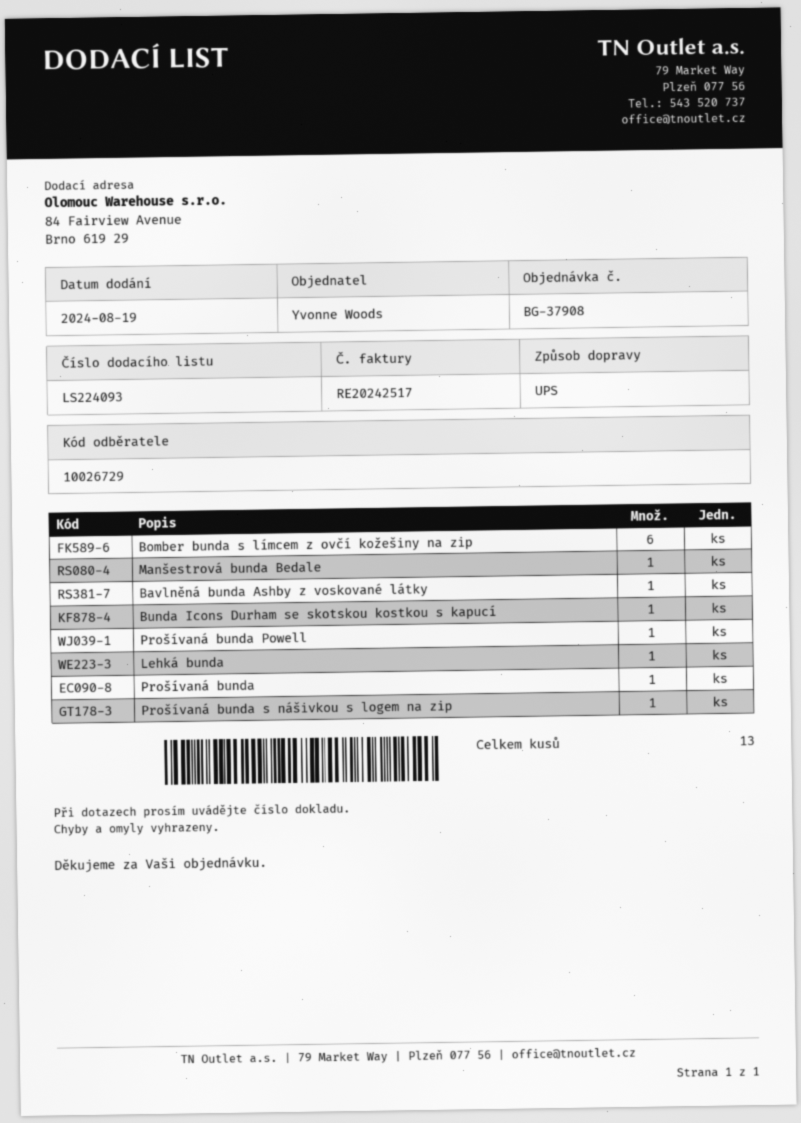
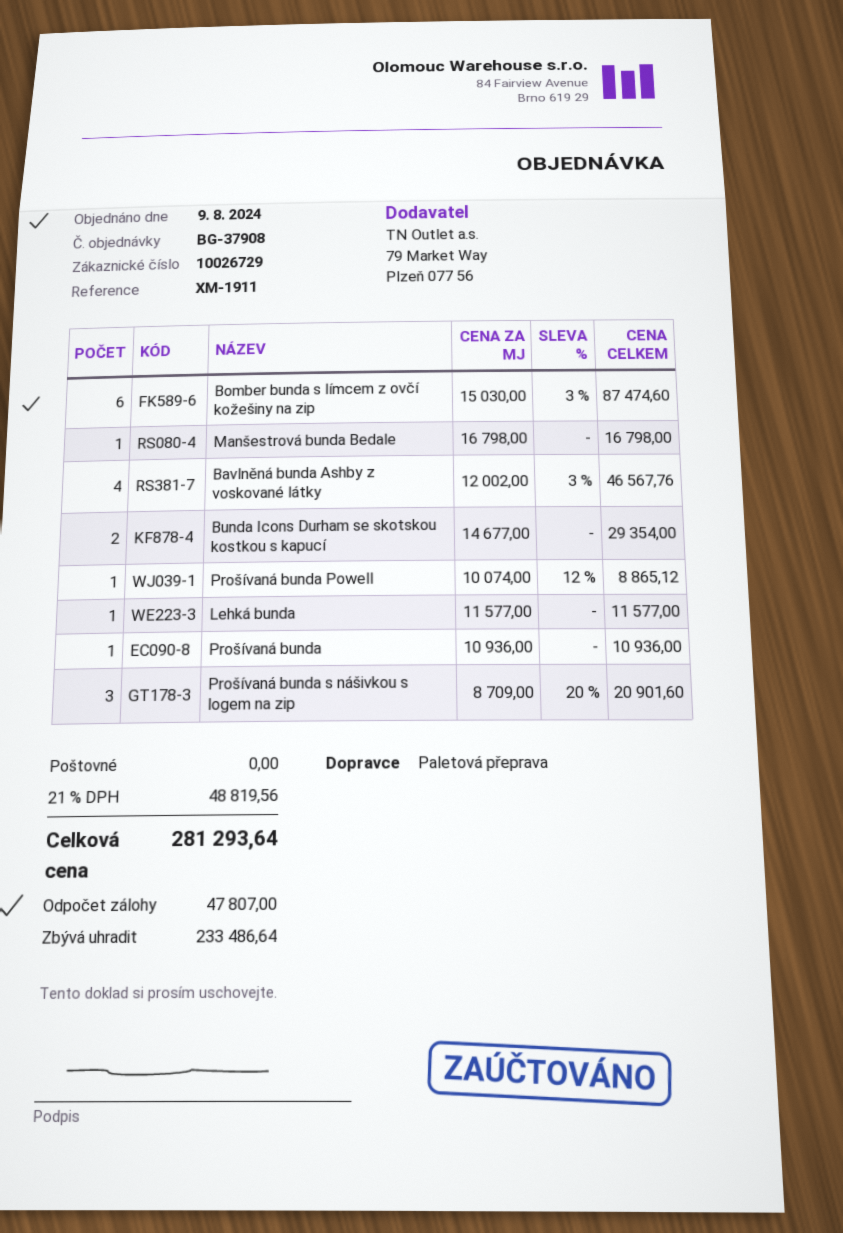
shipping method: UPS -> pallet freight
Bavlněná bunda Ashby z voskované látky: 1 -> 4
Bunda Icons Durham se skotskou kostkou s kapucí: 1 -> 2
Prošívaná bunda s nášivkou s logem na zip: 1 -> 3

